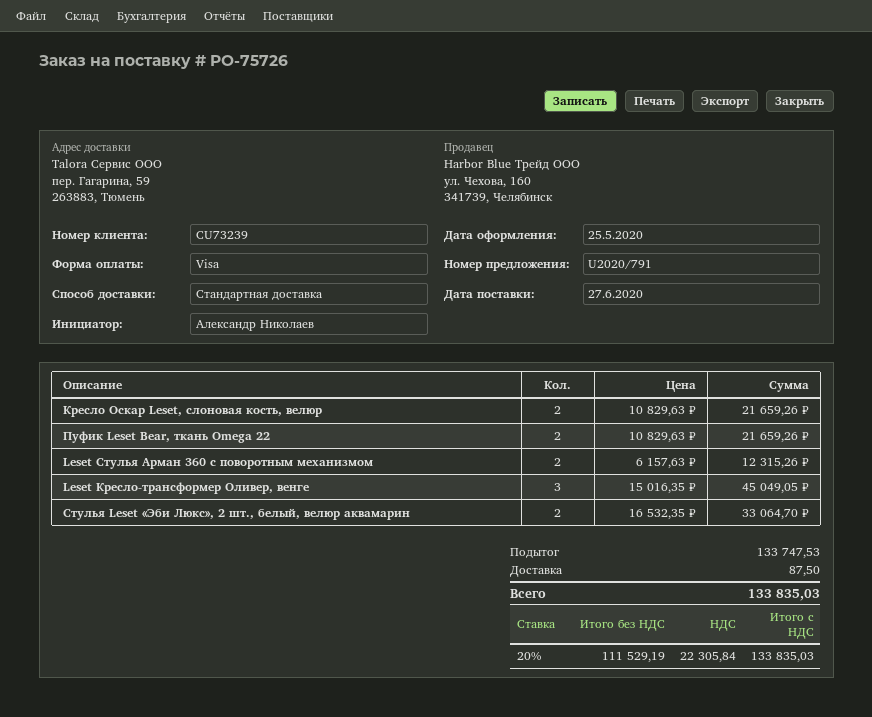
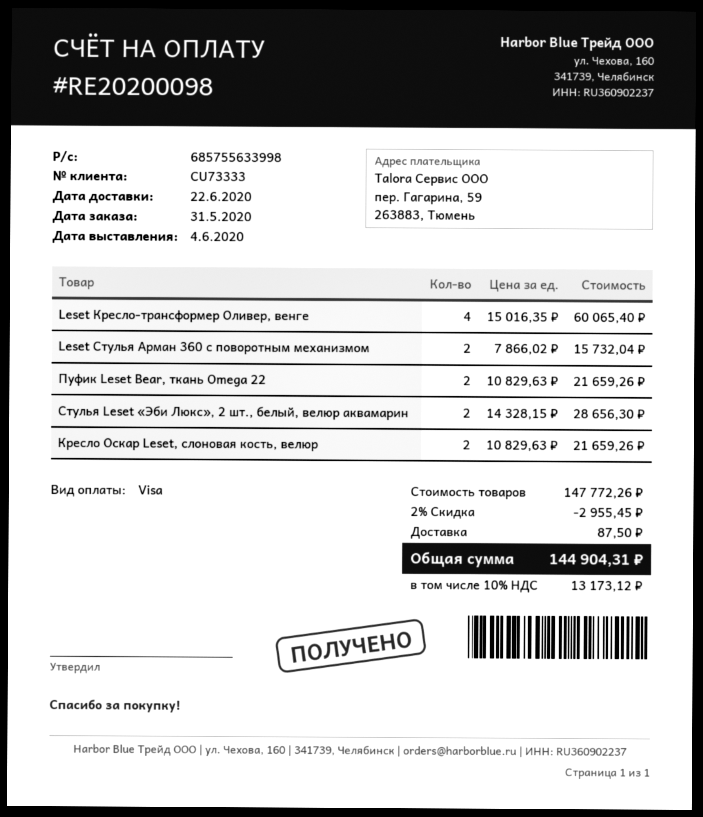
order date: 2020-05-25 -> 2020-05-31
delivery date: 2020-06-27 -> 2020-06-22
customer number: CU73239 -> CU73333
Leset Стулья Арман 360 с поворотным механизмом: 2 x 6157.63 = 12315.26 -> 2 x 7866.02 = 15732.04
Leset Кресло-трансформер Оливер, венге: 3 x 15016.35 = 45049.05 -> 4 x 15016.35 = 60065.40
Стулья Leset «Эби Люкс», 2 шт., белый, велюр аквамарин: 2 x 16532.35 = 33064.70 -> 2 x 14328.15 = 28656.30
subtotal: 133747.53 -> 147772.26
discount: none -> 2% = 2955.45
tax: 20% = 22305.84 -> 10% = 13173.12
total: 133835.03 -> 144904.31

